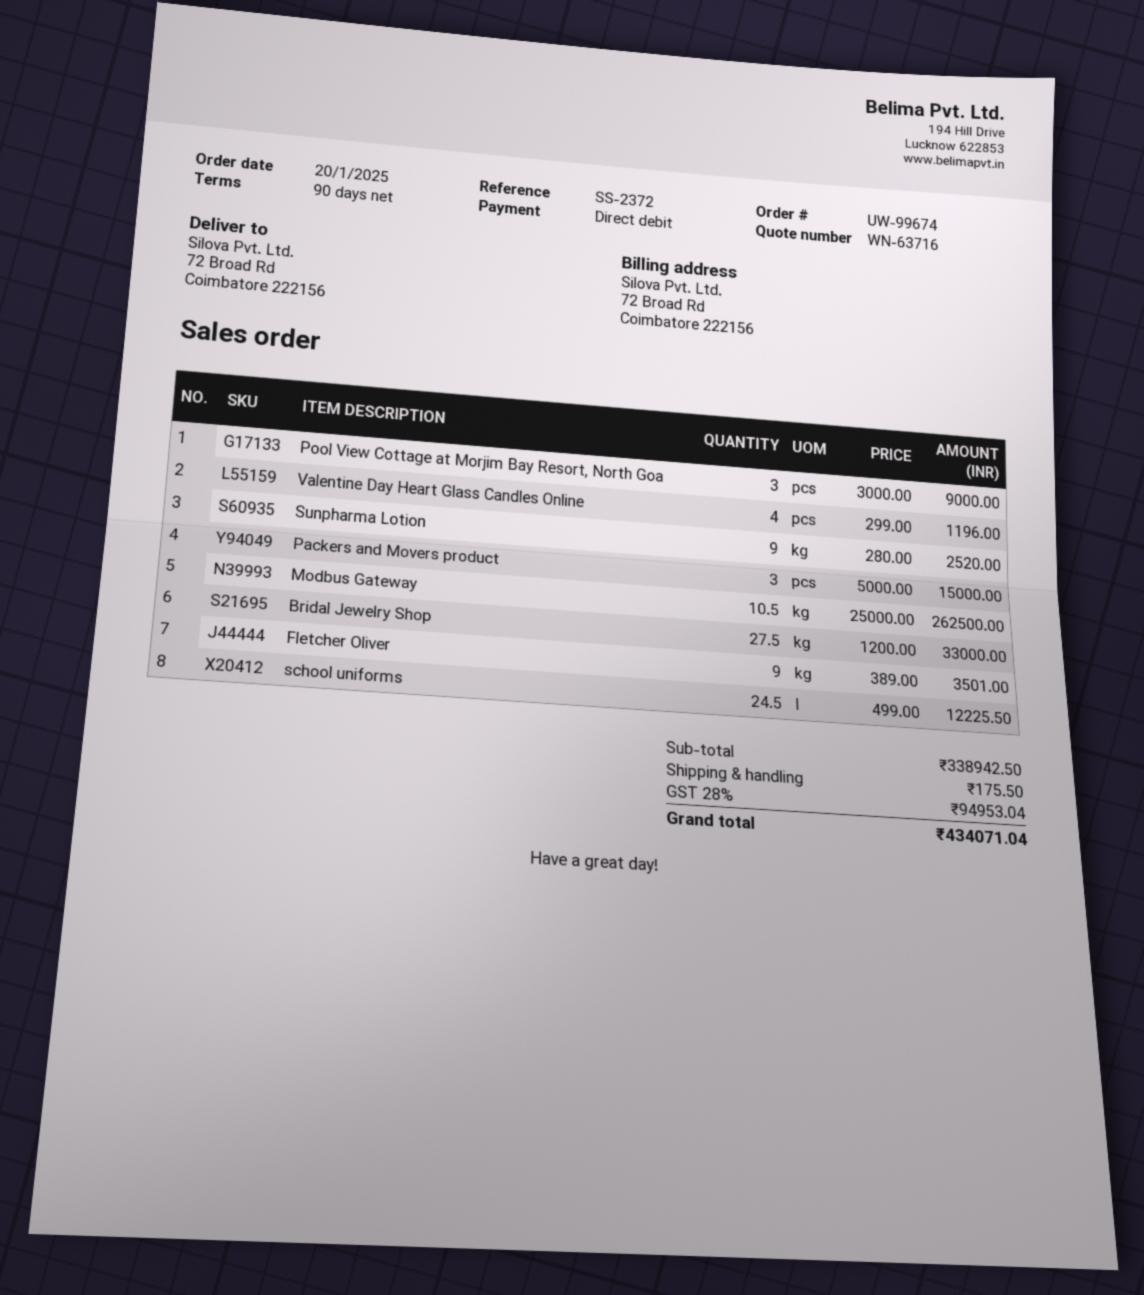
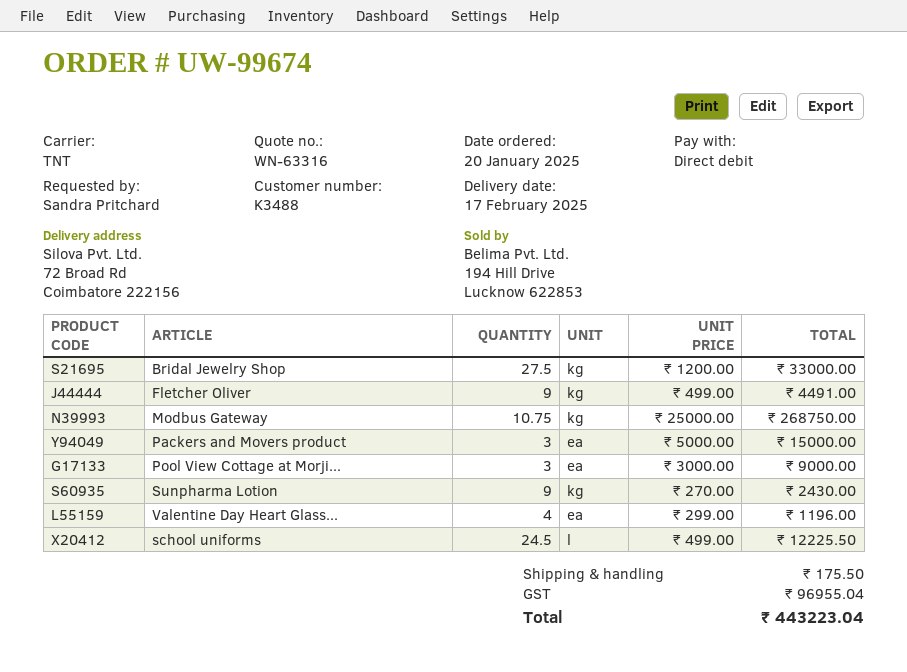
quote number: WN-63716 -> WN-63316
Sunpharma Lotion: 9 x 280.00 = 2520.00 -> 9 x 270.00 = 2430.00
Modbus Gateway: 10.5 x 25000.00 = 262500.00 -> 10.75 x 25000.00 = 268750.00
Fletcher Oliver: 9 x 389.00 = 3501.00 -> 9 x 499.00 = 4491.00
tax: 94953.04 -> 96955.04
total: 434071.04 -> 443223.04

